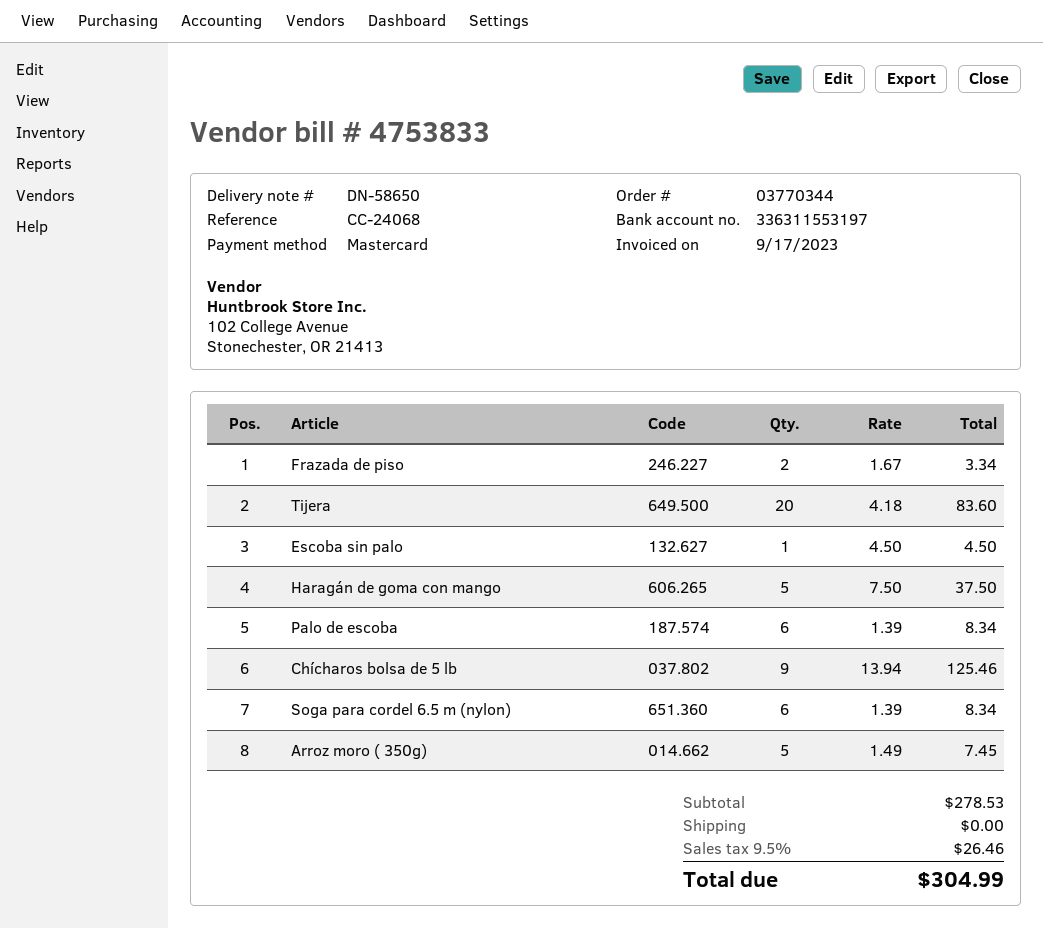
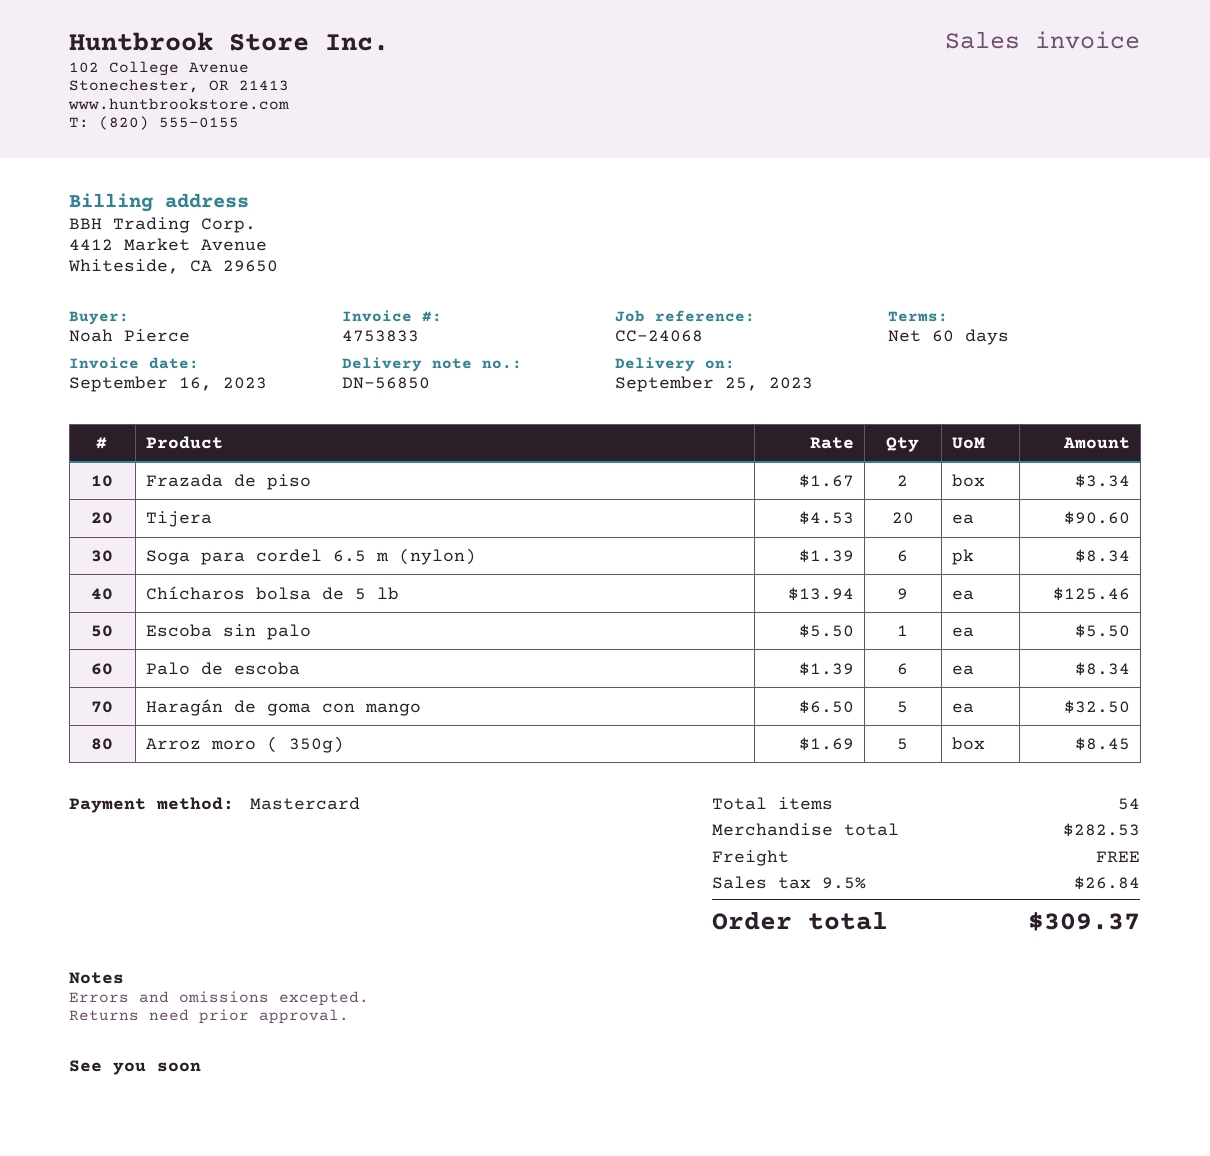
delivery note number: DN-58650 -> DN-56850
invoice date: 2023-09-17 -> 2023-09-16
Tijera: 20 x 4.18 = 83.60 -> 20 x 4.53 = 90.60
Escoba sin palo: 1 x 4.50 = 4.50 -> 1 x 5.50 = 5.50
Haragán de goma con mango: 5 x 7.50 = 37.50 -> 5 x 6.50 = 32.50
Arroz moro ( 350g): 5 x 1.49 = 7.45 -> 5 x 1.69 = 8.45
subtotal: 278.53 -> 282.53
tax: 9.5% = 26.46 -> 9.5% = 26.84
total: 304.99 -> 309.37

